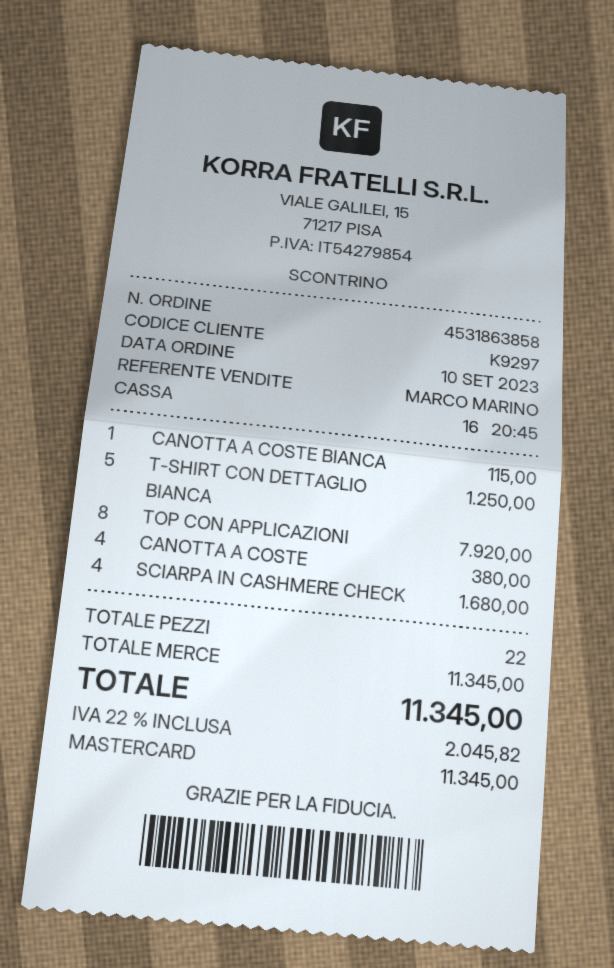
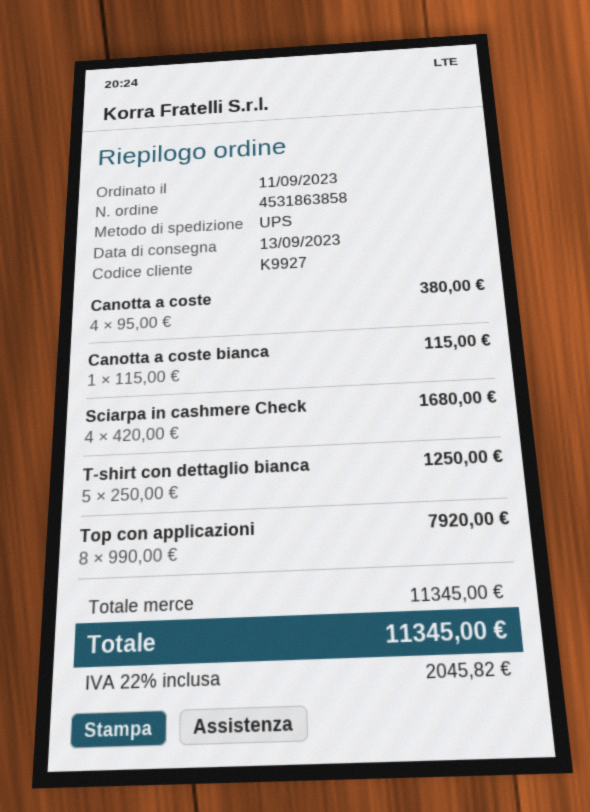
order date: 2023-09-10 -> 2023-09-11
customer number: K9297 -> K9927

